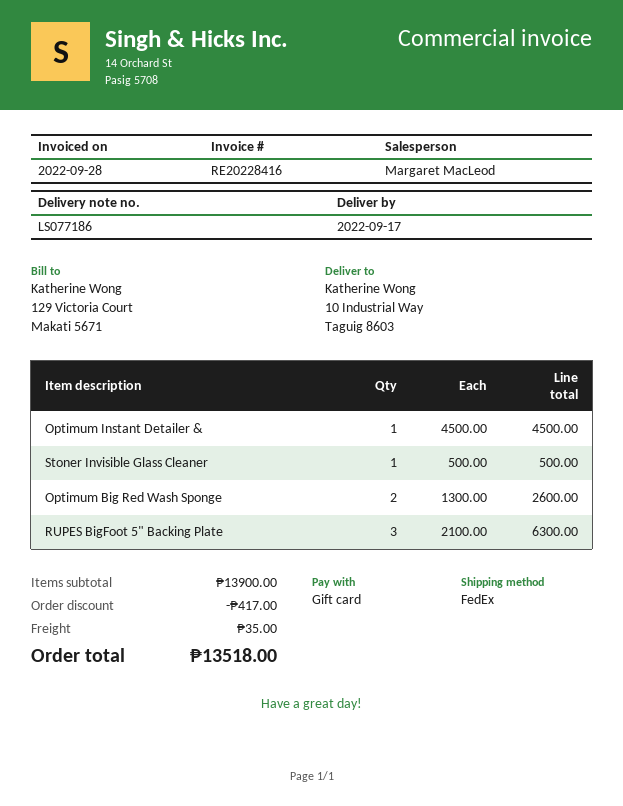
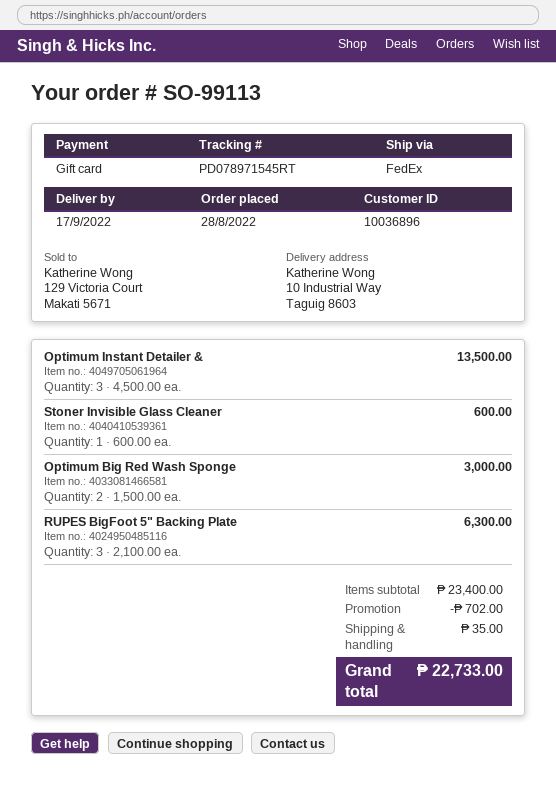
Optimum Instant Detailer &: 1 x 4500.00 = 4500.00 -> 3 x 4500.00 = 13500.00
Stoner Invisible Glass Cleaner: 1 x 500.00 = 500.00 -> 1 x 600.00 = 600.00
Optimum Big Red Wash Sponge: 2 x 1300.00 = 2600.00 -> 2 x 1500.00 = 3000.00
subtotal: 13900.00 -> 23400.00
discount: 417.00 -> 702.00
total: 13518.00 -> 22733.00

